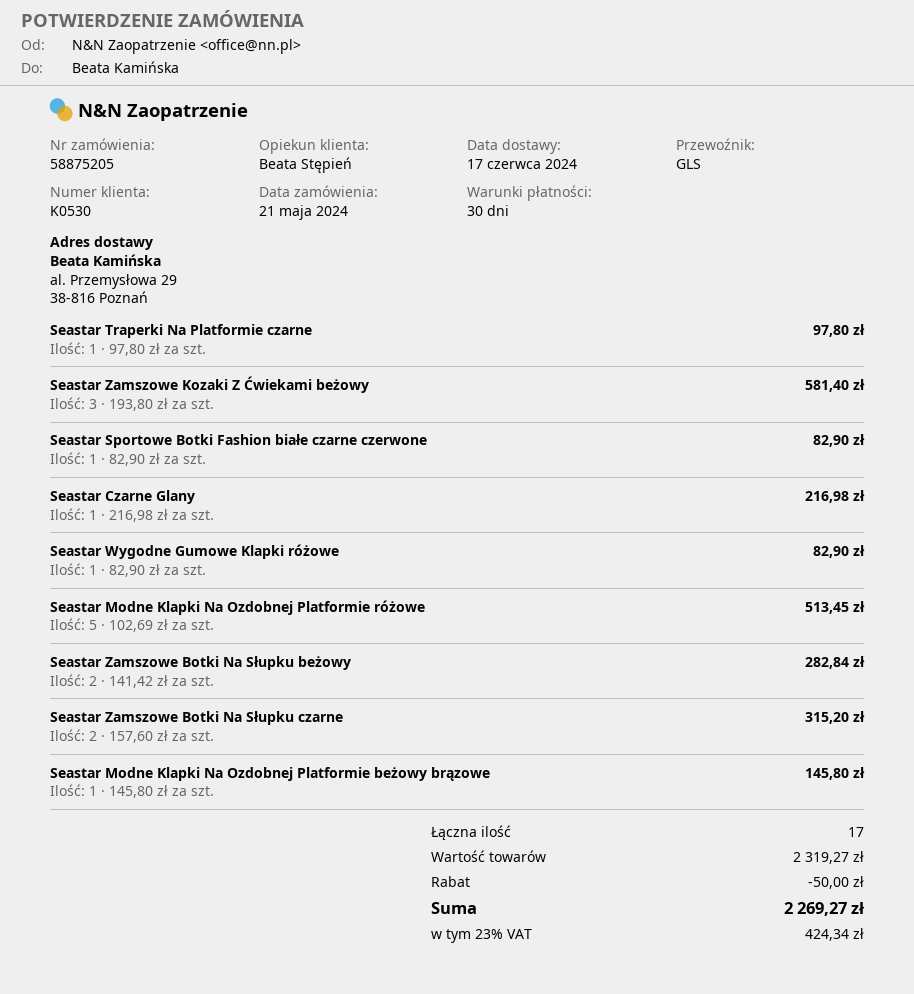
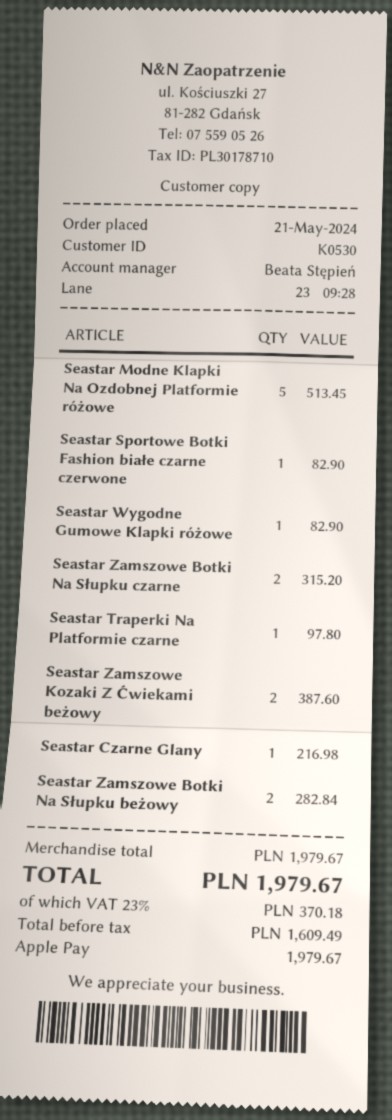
Seastar Zamszowe Kozaki Z Ćwiekami beżowy: 3 for 581.40 -> 2 for 387.60
Seastar Modne Klapki Na Ozdobnej Platformie beżowy brązowe: 1 for 145.80 -> none
subtotal: 2319.27 -> 1979.67
discount: 50.00 -> none
tax: 23% = 424.34 -> 23% = 370.18
total: 2269.27 -> 1979.67

